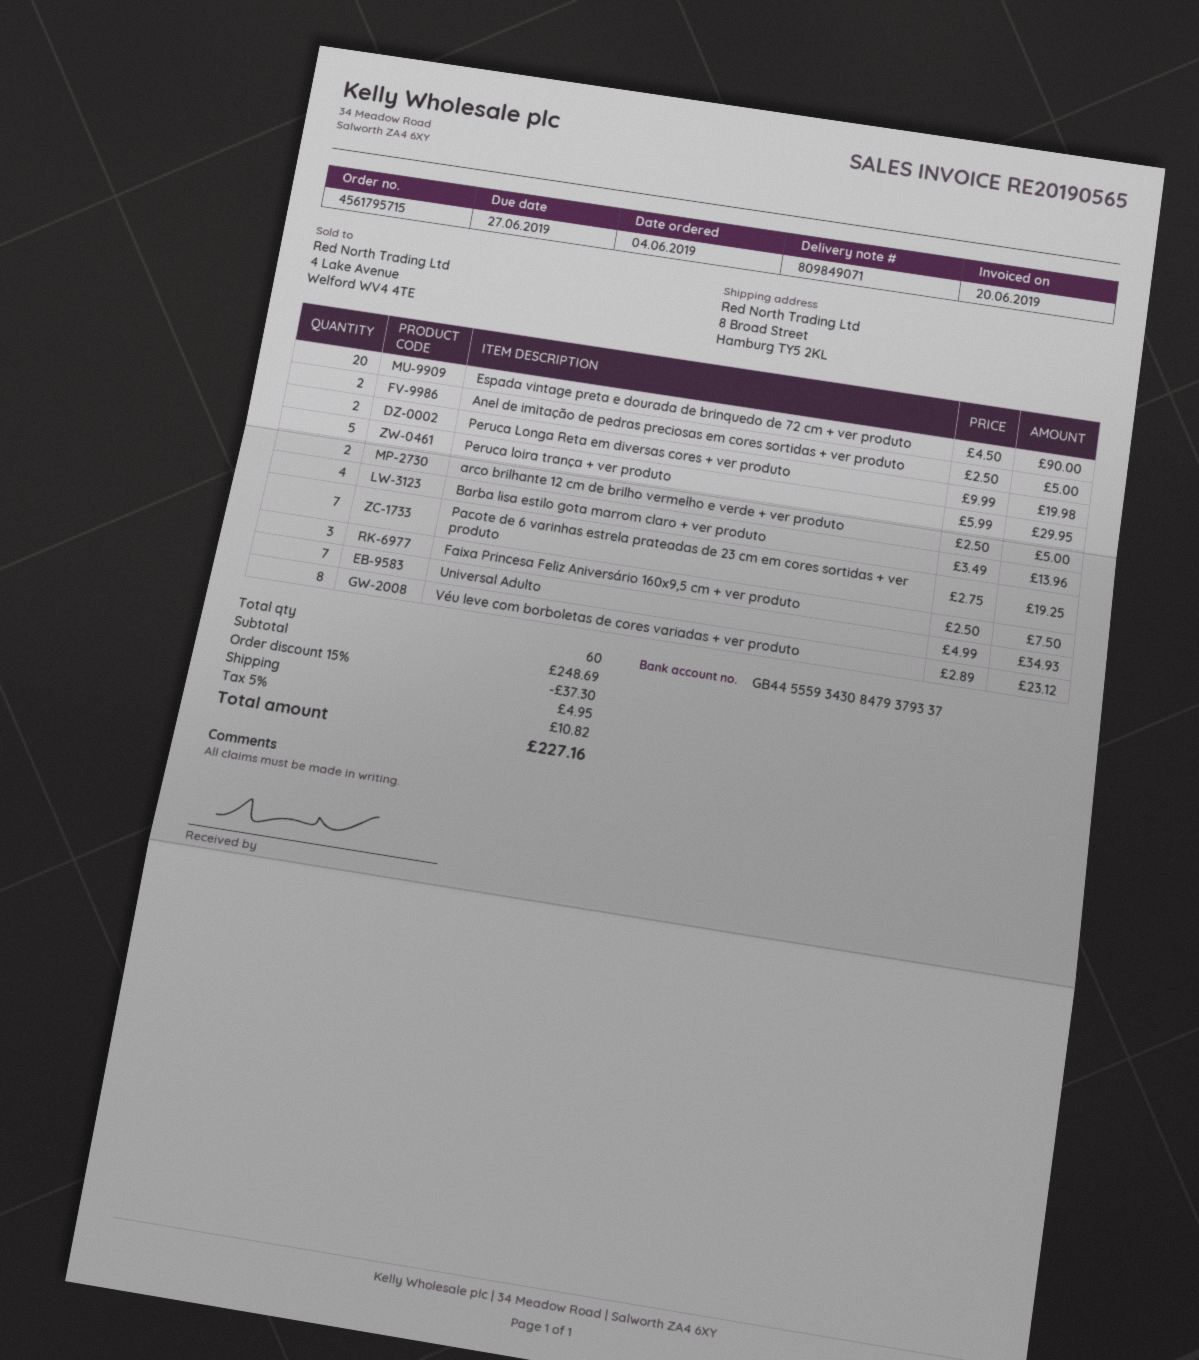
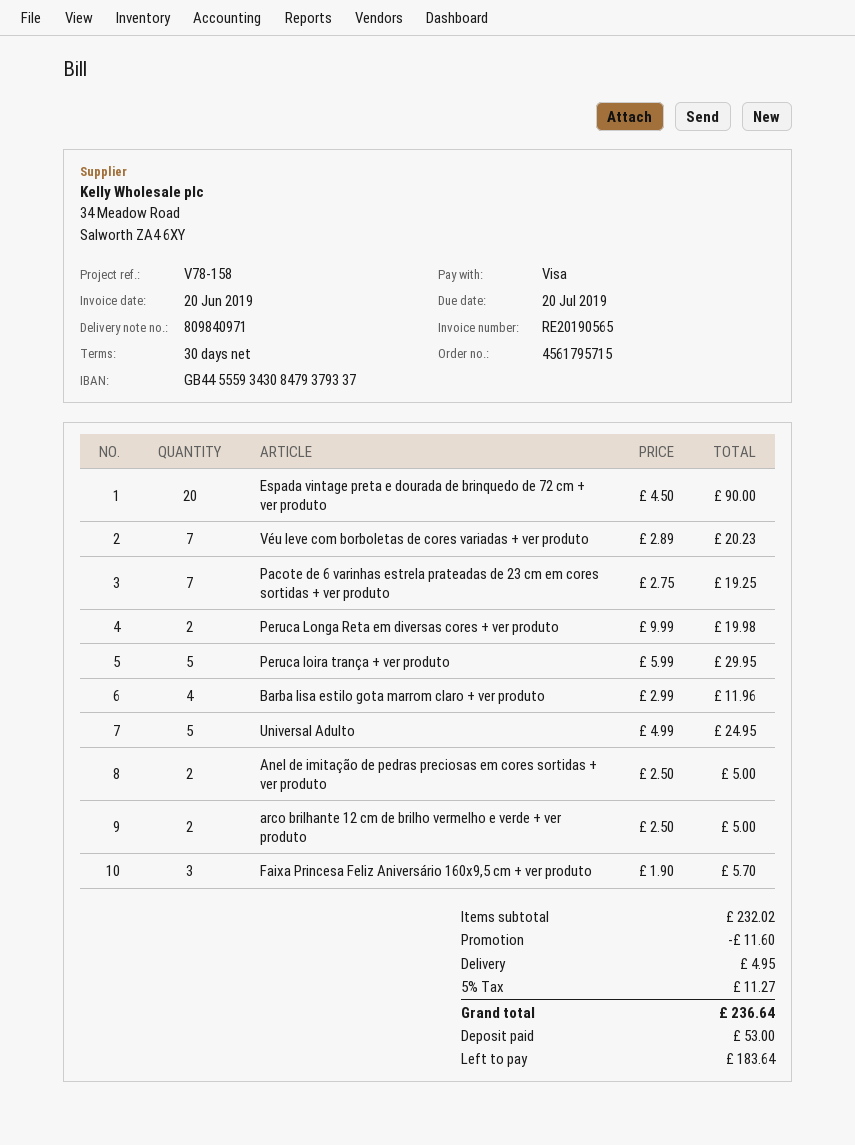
delivery note number: 809849071 -> 809840971
due date: 2019-06-27 -> 2019-07-20
Barba lisa estilo gota marrom claro + ver produto: 4 x 3.49 = 13.96 -> 4 x 2.99 = 11.96
Faixa Princesa Feliz Aniversário 160x9,5 cm + ver produto: 3 x 2.50 = 7.50 -> 3 x 1.90 = 5.70
Universal Adulto: 7 x 4.99 = 34.93 -> 5 x 4.99 = 24.95
Véu leve com borboletas de cores variadas + ver produto: 8 x 2.89 = 23.12 -> 7 x 2.89 = 20.23
subtotal: 248.69 -> 232.02
discount: 37.30 -> 11.60
tax: 5% = 10.82 -> 5% = 11.27
total: 227.16 -> 236.64

